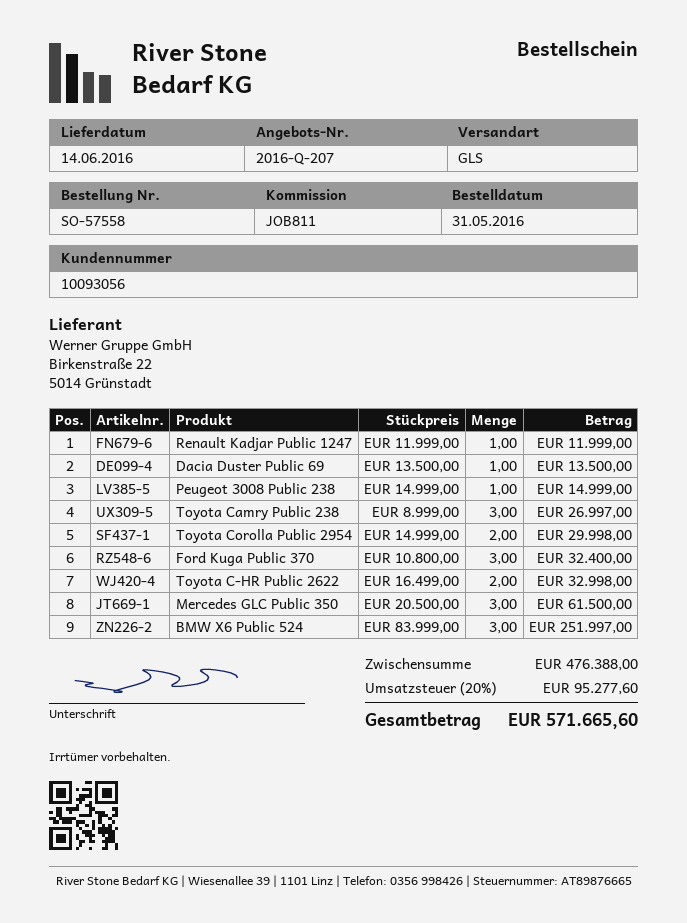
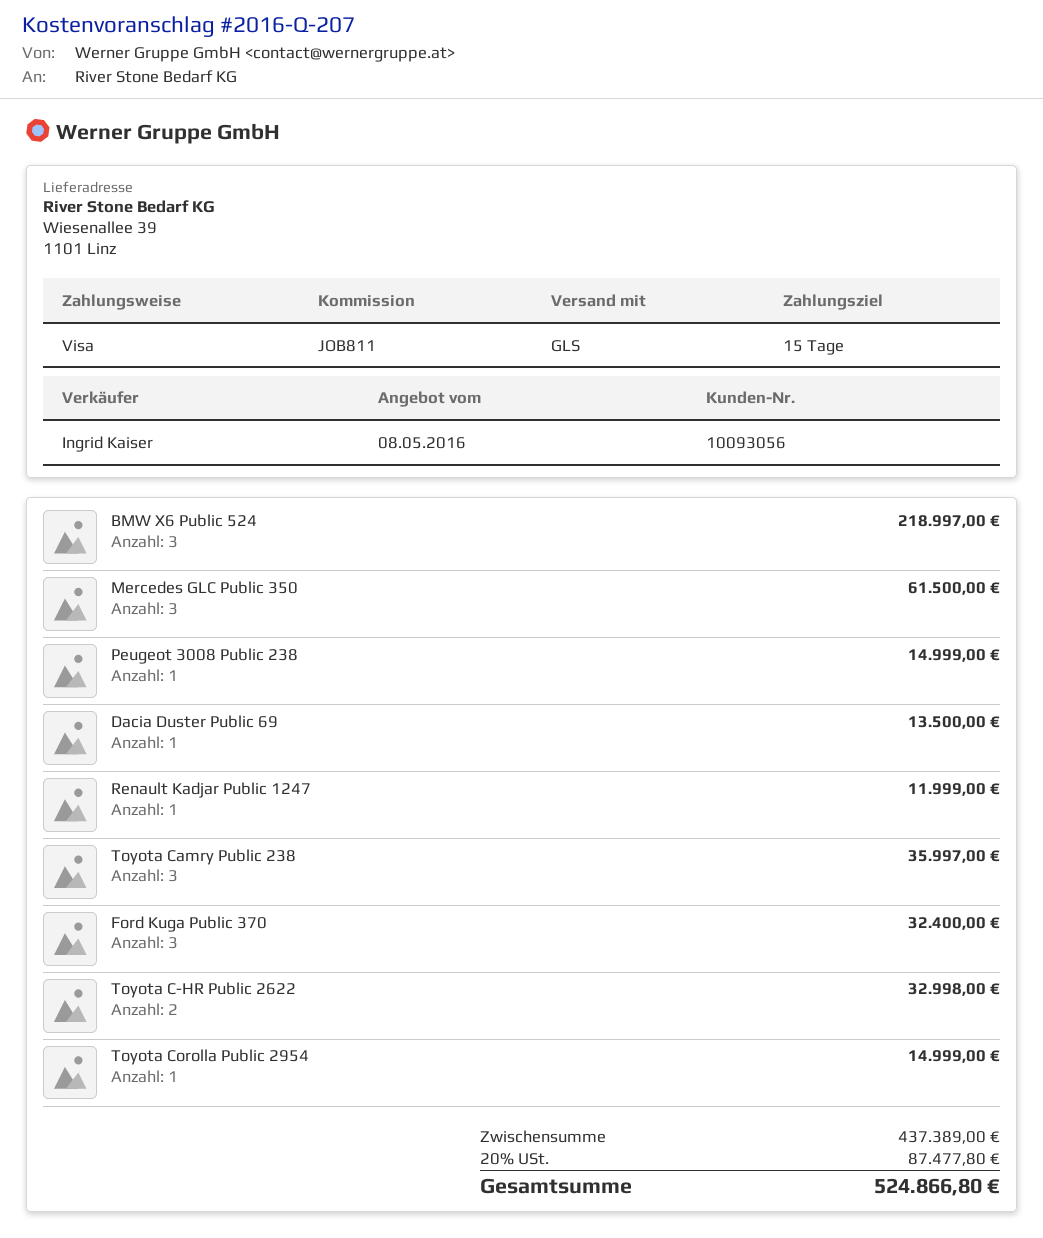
Toyota Camry Public 238: 3 for 26997.00 -> 3 for 35997.00
Toyota Corolla Public 2954: 2 for 29998.00 -> 1 for 14999.00
BMW X6 Public 524: 3 for 251997.00 -> 3 for 218997.00
subtotal: 476388.00 -> 437389.00
tax: 20% = 95277.60 -> 20% = 87477.80
total: 571665.60 -> 524866.80

